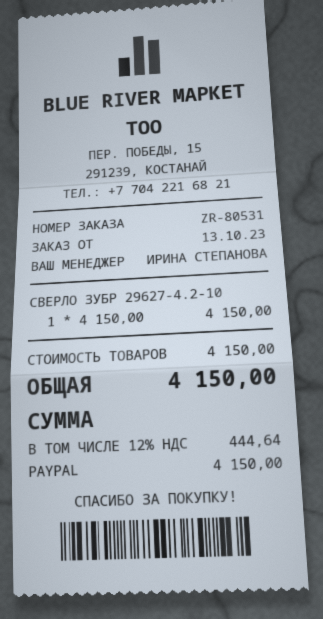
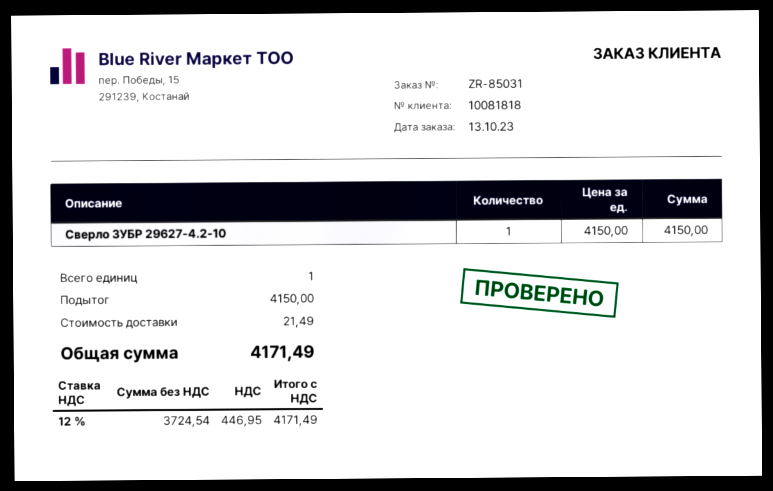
order number: ZR-80531 -> ZR-85031
shipping: none -> 21.49
tax: 12% = 444.64 -> 12% = 446.95
total: 4150.00 -> 4171.49

